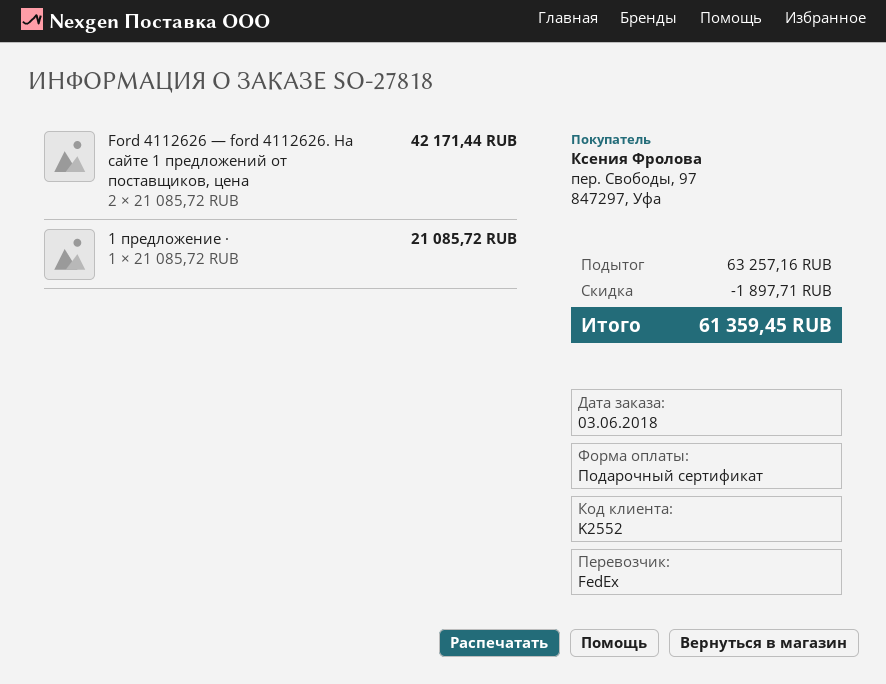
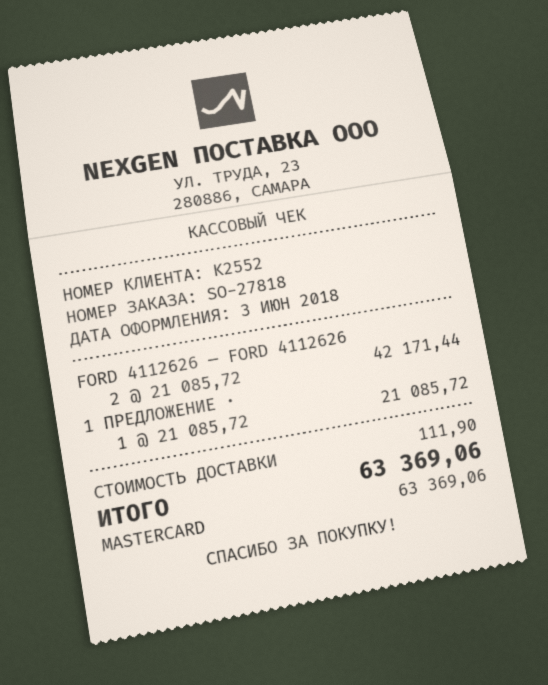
payment method: gift card -> Mastercard
discount: 1897.71 -> none
shipping: none -> 111.90
total: 61359.45 -> 63369.06

